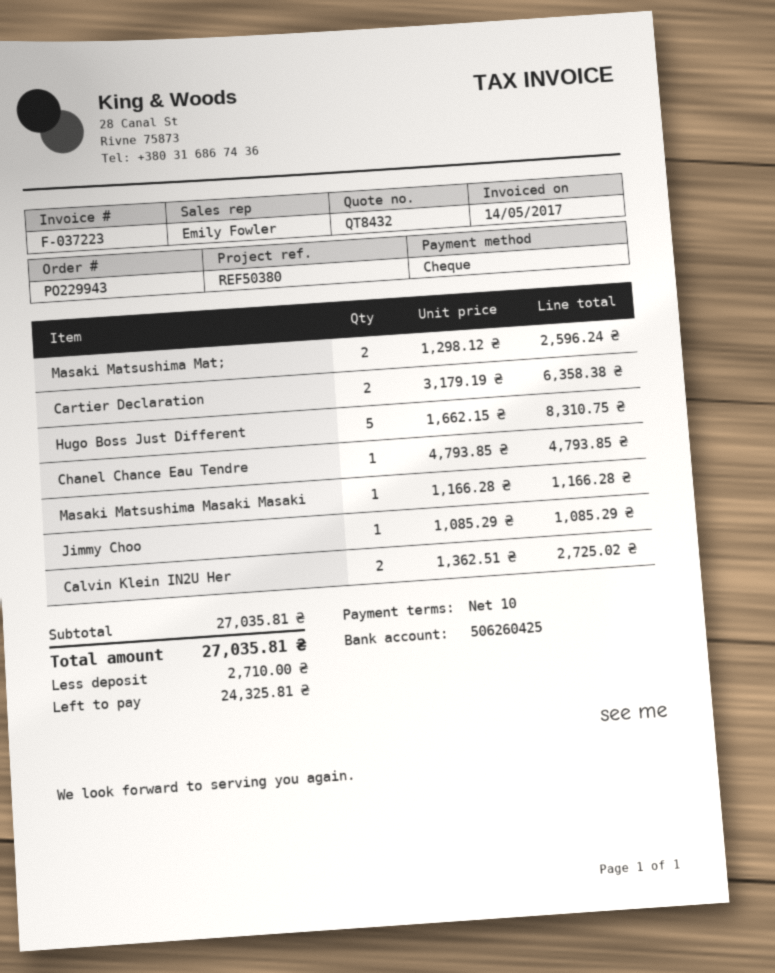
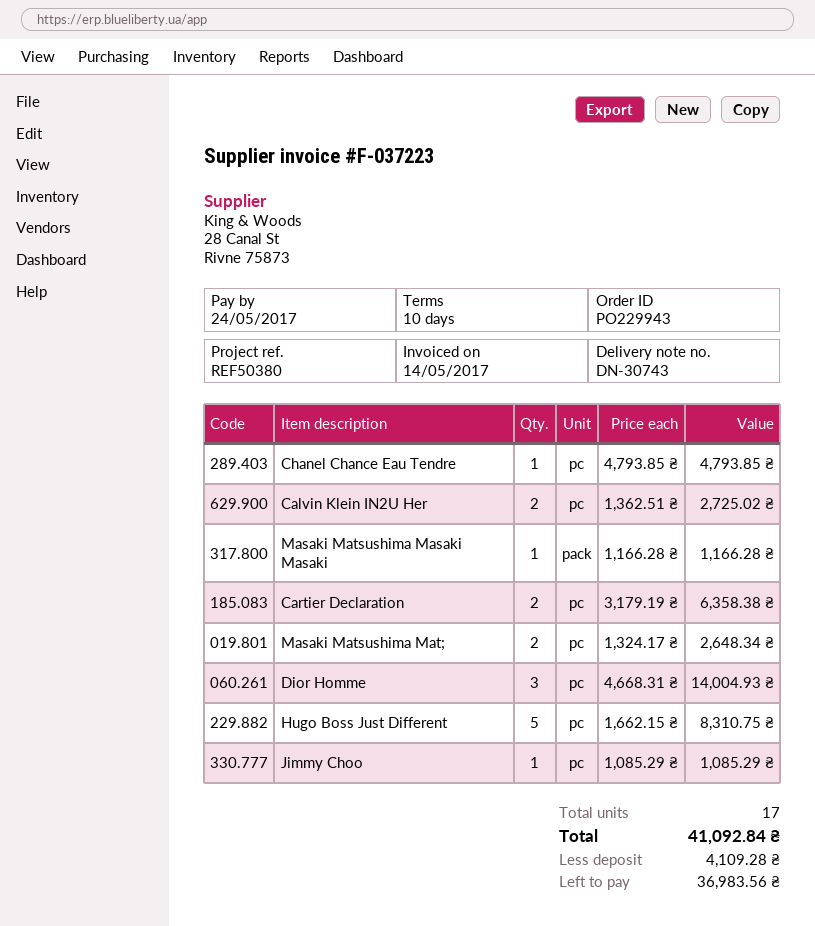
Masaki Matsushima Mat;: 2 x 1298.12 = 2596.24 -> 2 x 1324.17 = 2648.34
Dior Homme: none -> 3 x 4668.31 = 14004.93
total: 27035.81 -> 41092.84
deposit: 2710.00 -> 4109.28
balance: 24325.81 -> 36983.56

